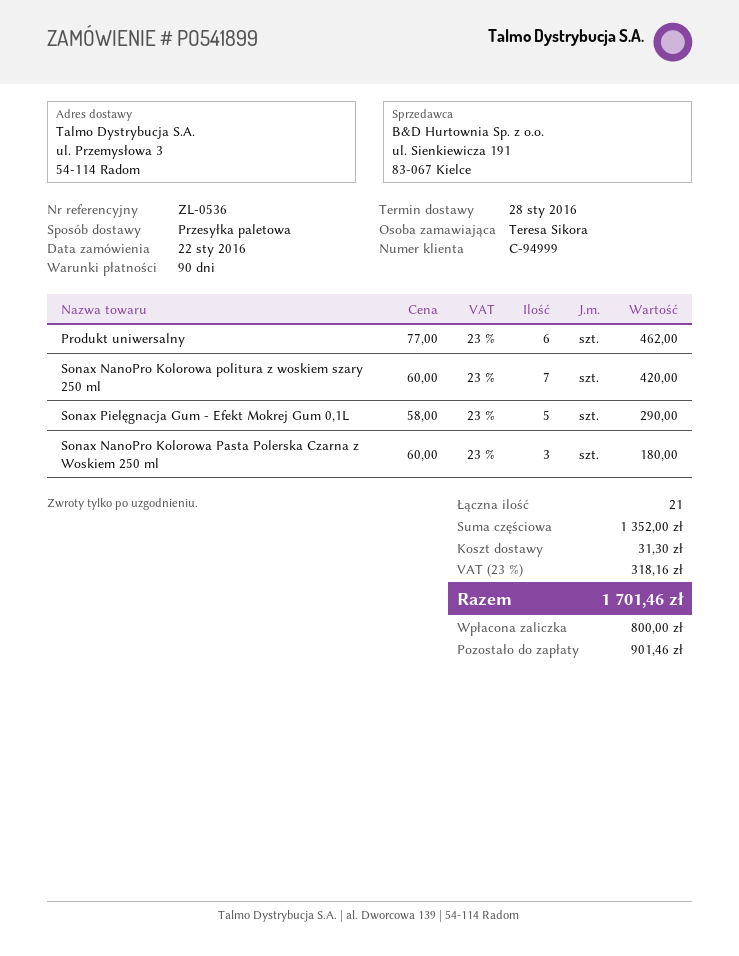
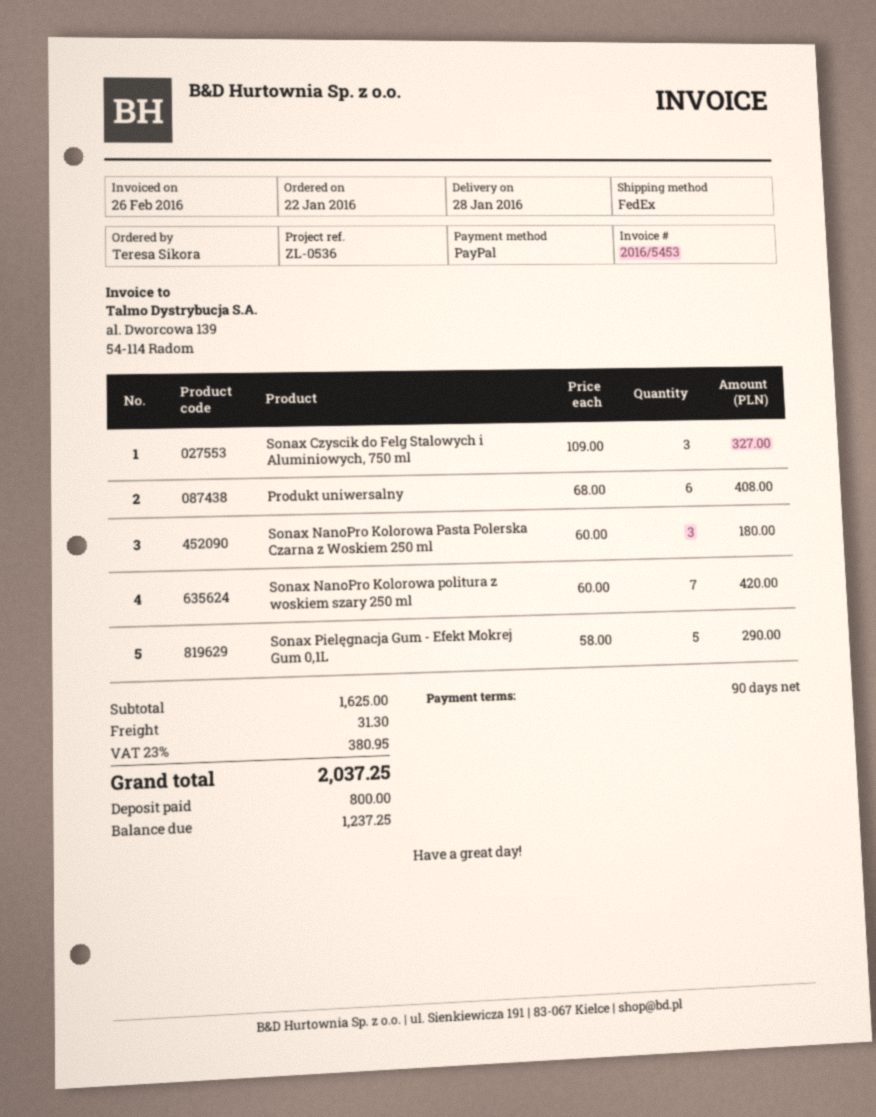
shipping method: pallet freight -> FedEx
Produkt uniwersalny: 6 x 77.00 = 462.00 -> 6 x 68.00 = 408.00
Sonax Czyscik do Felg Stalowych i Aluminiowych, 750 ml: none -> 3 x 109.00 = 327.00
subtotal: 1352.00 -> 1625.00
tax: 23% = 318.16 -> 23% = 380.95
total: 1701.46 -> 2037.25
balance: 901.46 -> 1237.25

